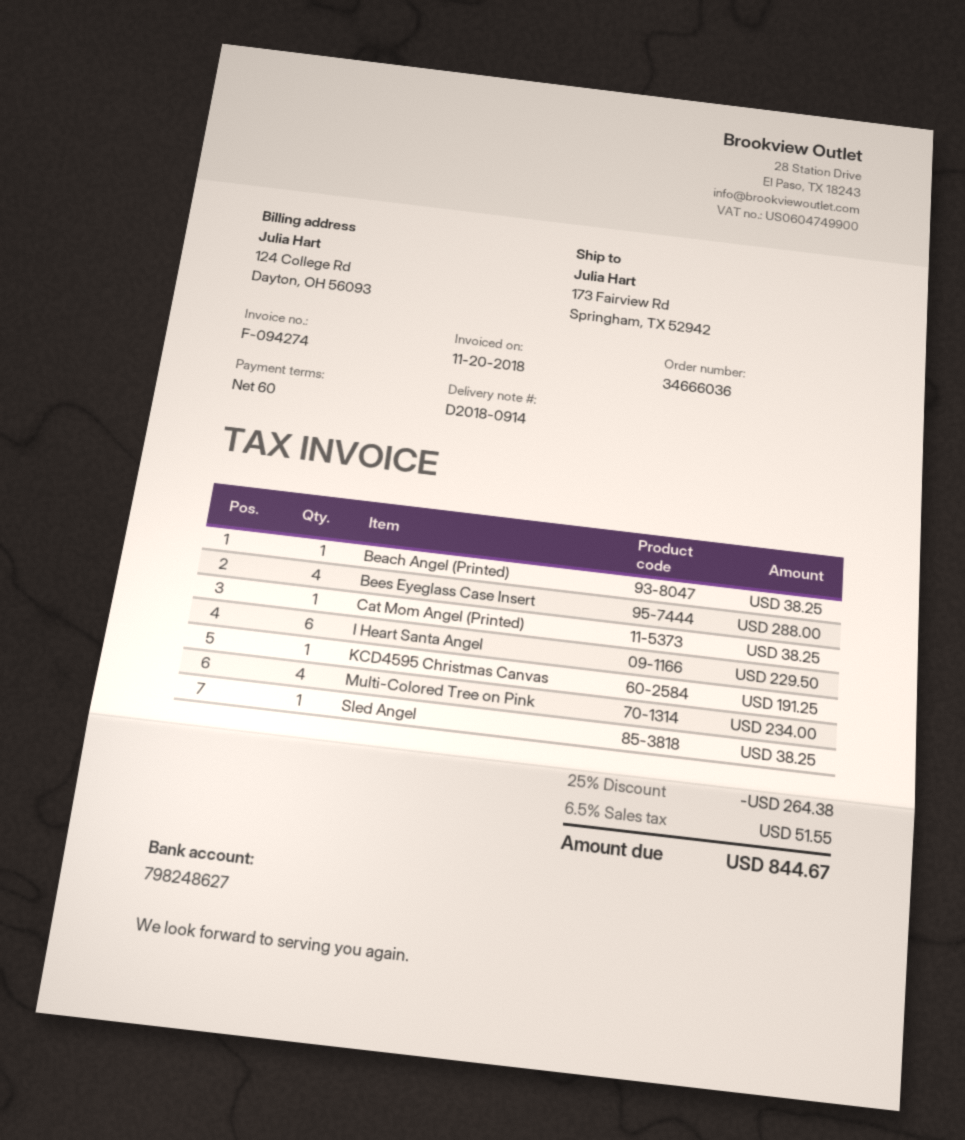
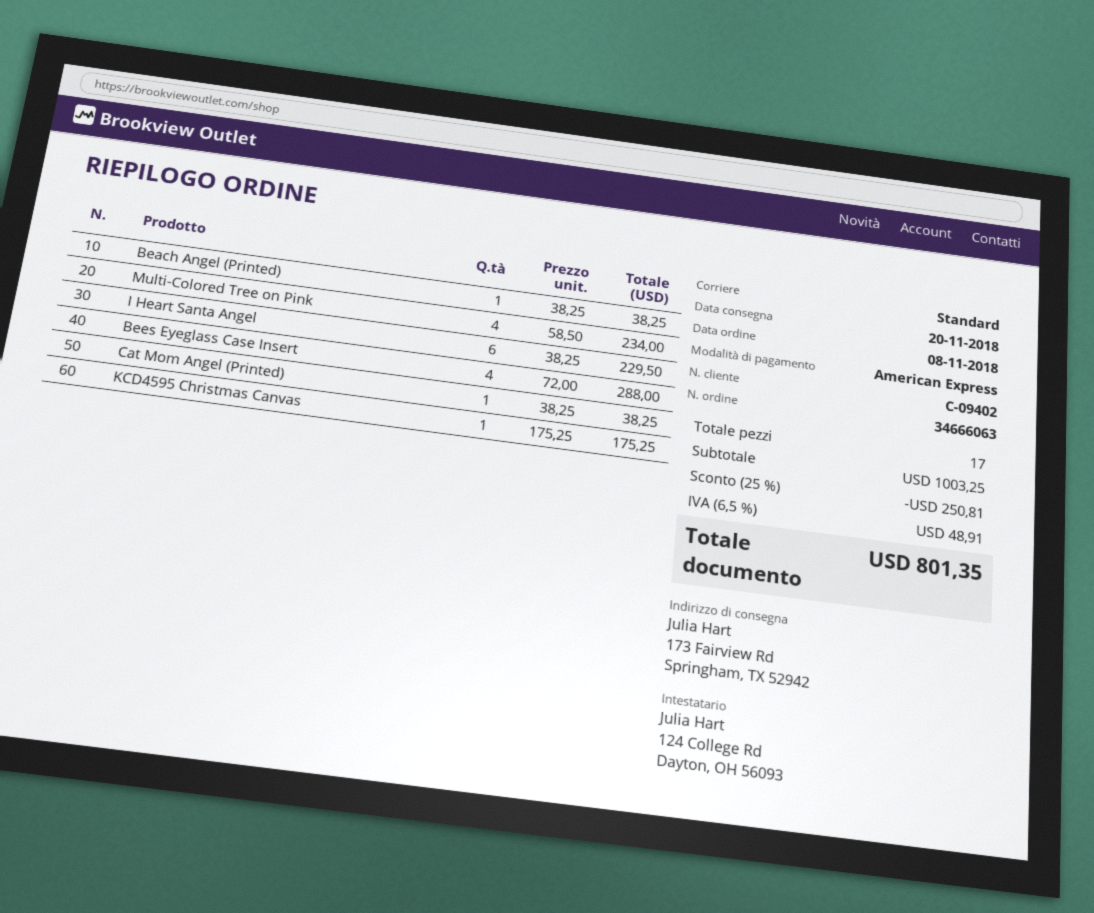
order number: 34666036 -> 34666063
KCD4595 Christmas Canvas: 1 for 191.25 -> 1 for 175.25
Sled Angel: 1 for 38.25 -> none
discount: 25% = 264.38 -> 25% = 250.81
tax: 6.5% = 51.55 -> 6.5% = 48.91
total: 844.67 -> 801.35

